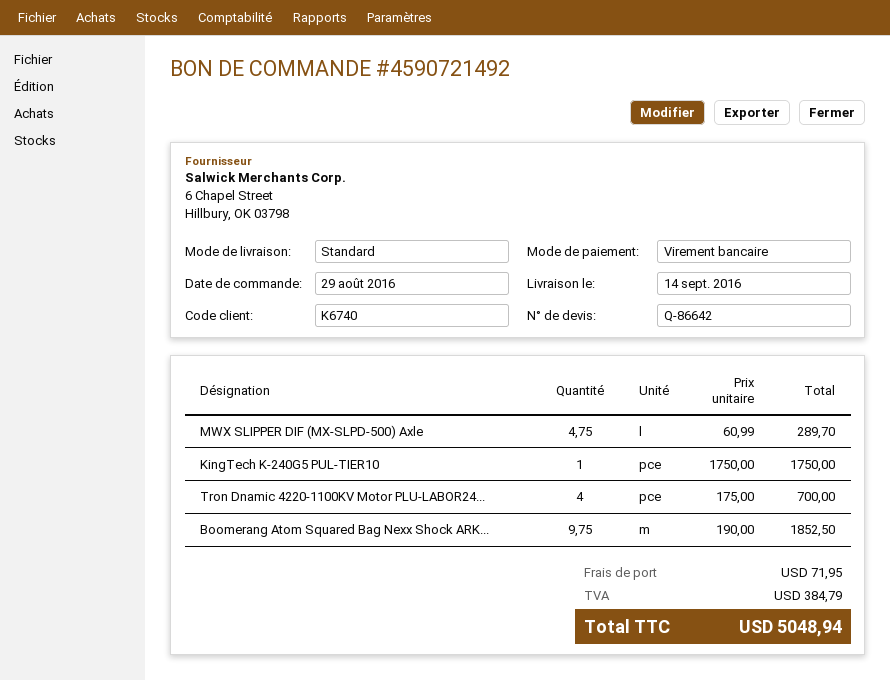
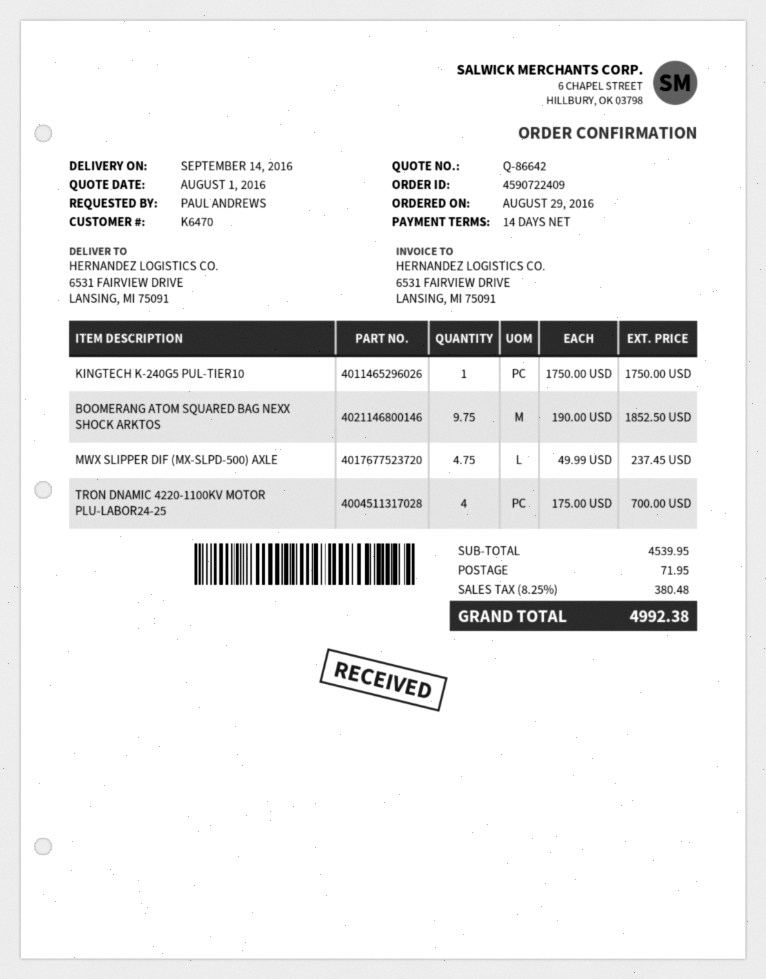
order number: 4590721492 -> 4590722409
customer number: K6740 -> K6470
MWX SLIPPER DIF (MX-SLPD-500) Axle: 4.75 x 60.99 = 289.70 -> 4.75 x 49.99 = 237.45
tax: 384.79 -> 380.48
total: 5048.94 -> 4992.38

